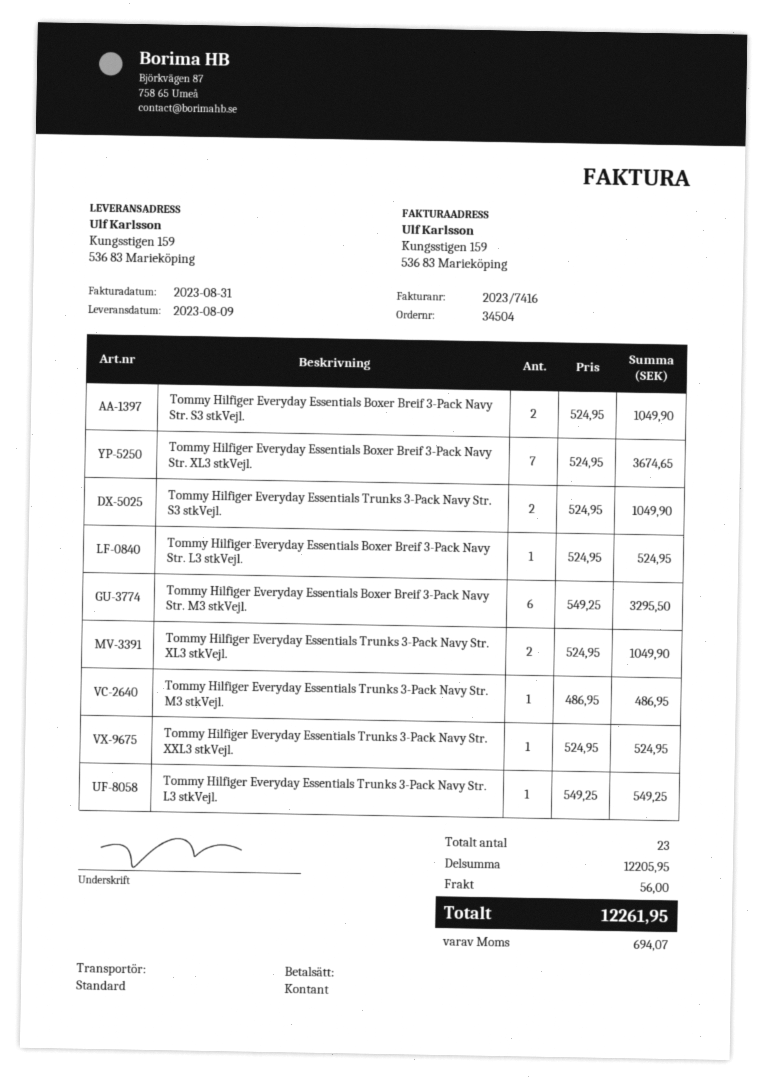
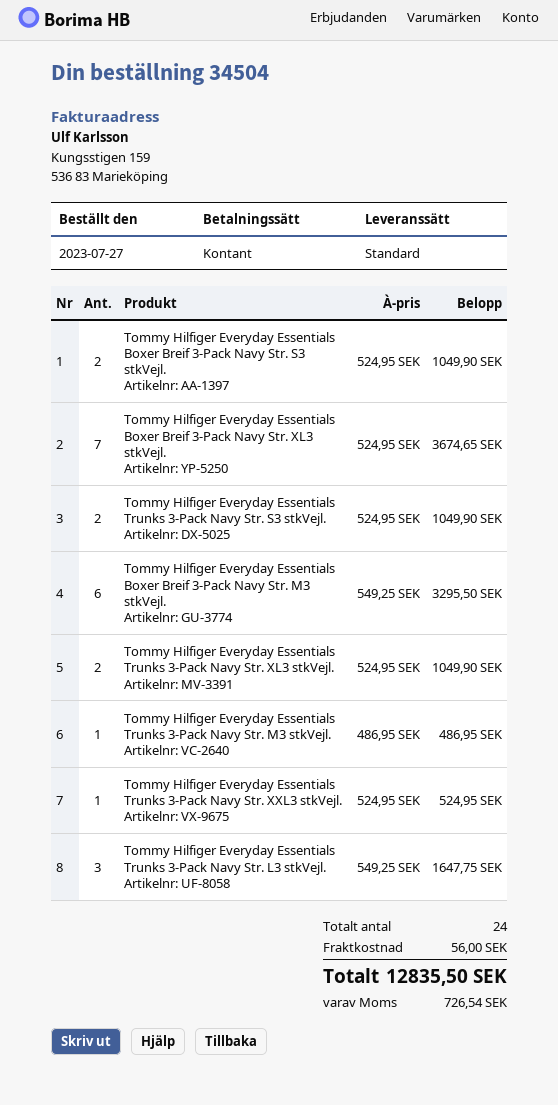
Tommy Hilfiger Everyday Essentials Boxer Breif 3-Pack Navy Str. L3 stkVejl.: 1 x 524.95 = 524.95 -> none
Tommy Hilfiger Everyday Essentials Trunks 3-Pack Navy Str. L3 stkVejl.: 1 x 549.25 = 549.25 -> 3 x 549.25 = 1647.75
total quantity: 23 -> 24
tax: 694.07 -> 726.54
total: 12261.95 -> 12835.50

